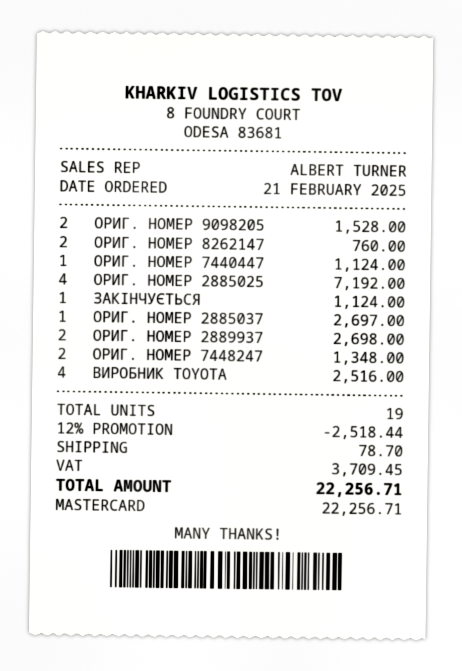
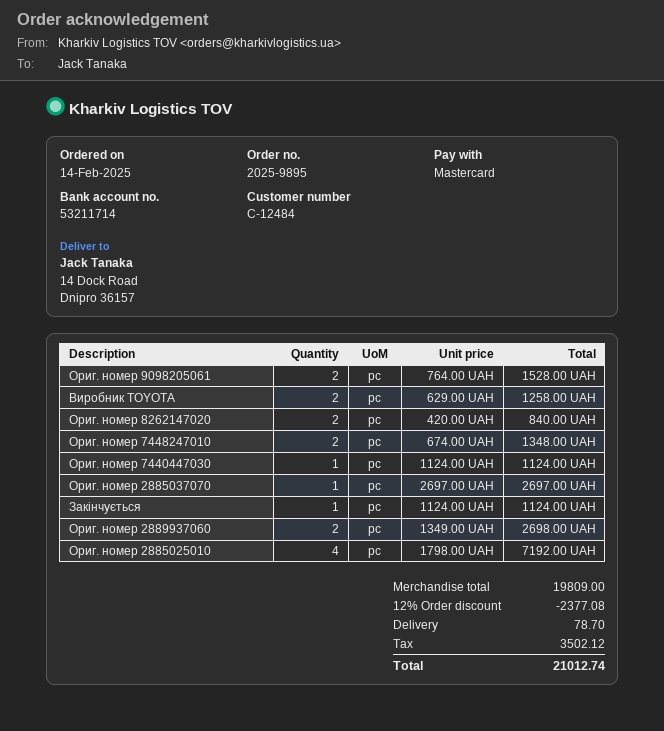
order date: 2025-02-21 -> 2025-02-14
ОРИГ. НОМЕР 8262147: 2 for 760.00 -> 2 for 840.00
ВИРОБНИК TOYOTA: 4 for 2516.00 -> 2 for 1258.00
discount: 12% = 2518.44 -> 12% = 2377.08
tax: 3709.45 -> 3502.12
total: 22256.71 -> 21012.74

